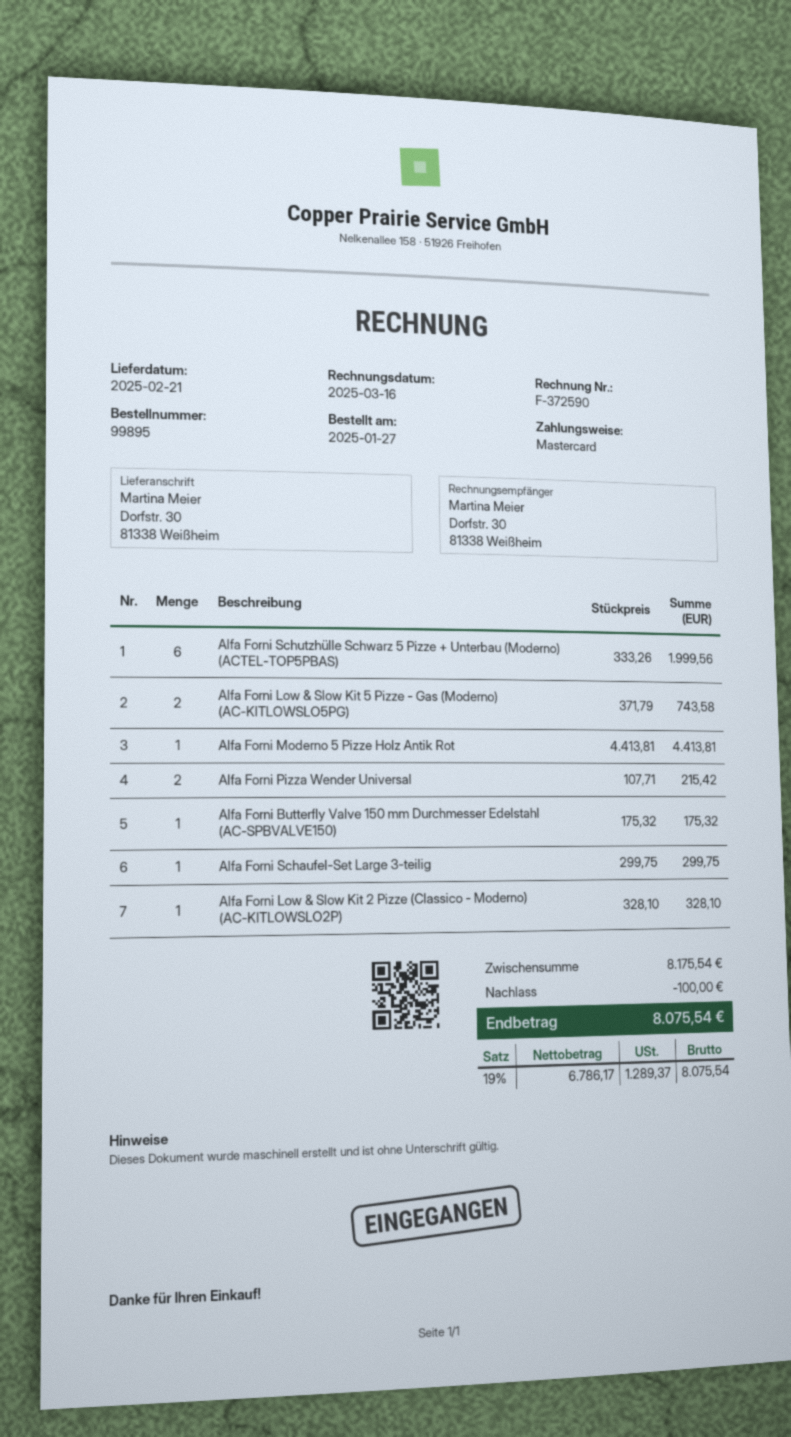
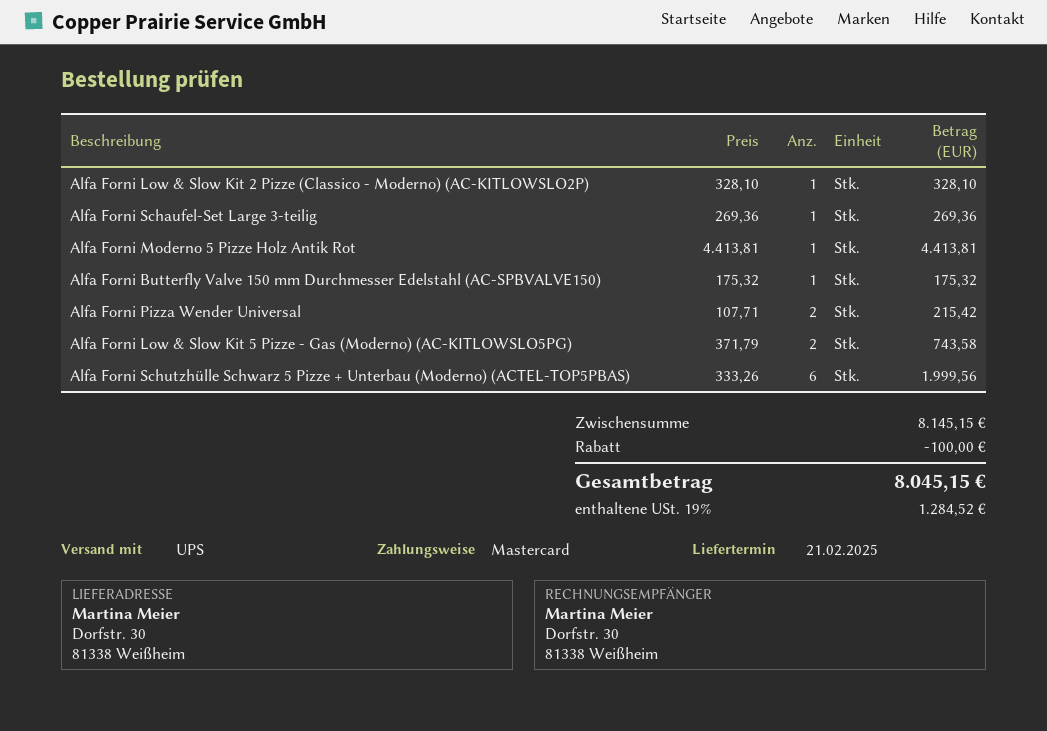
Alfa Forni Schaufel-Set Large 3-teilig: 1 x 299.75 = 299.75 -> 1 x 269.36 = 269.36
subtotal: 8175.54 -> 8145.15
tax: 19% = 1289.37 -> 19% = 1284.52
total: 8075.54 -> 8045.15

